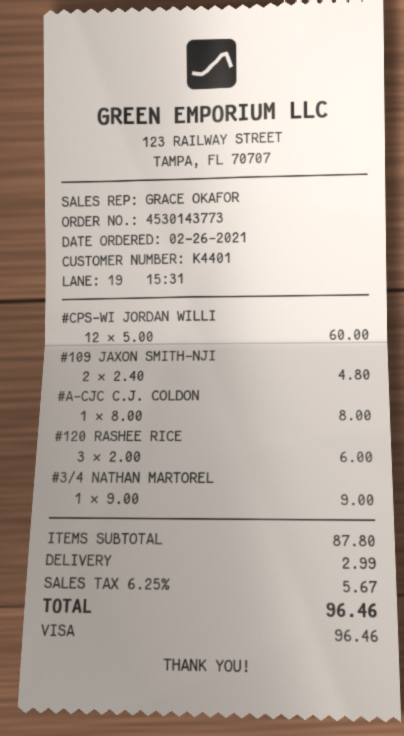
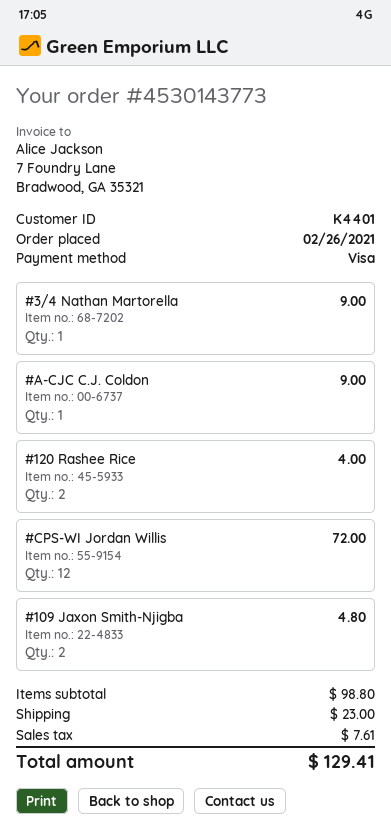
#CPS-WI JORDAN WILLI: 12 for 60.00 -> 12 for 72.00
#A-CJC C.J. COLDON: 1 for 8.00 -> 1 for 9.00
#120 RASHEE RICE: 3 for 6.00 -> 2 for 4.00
subtotal: 87.80 -> 98.80
shipping: 2.99 -> 23.00
tax: 5.67 -> 7.61
total: 96.46 -> 129.41

